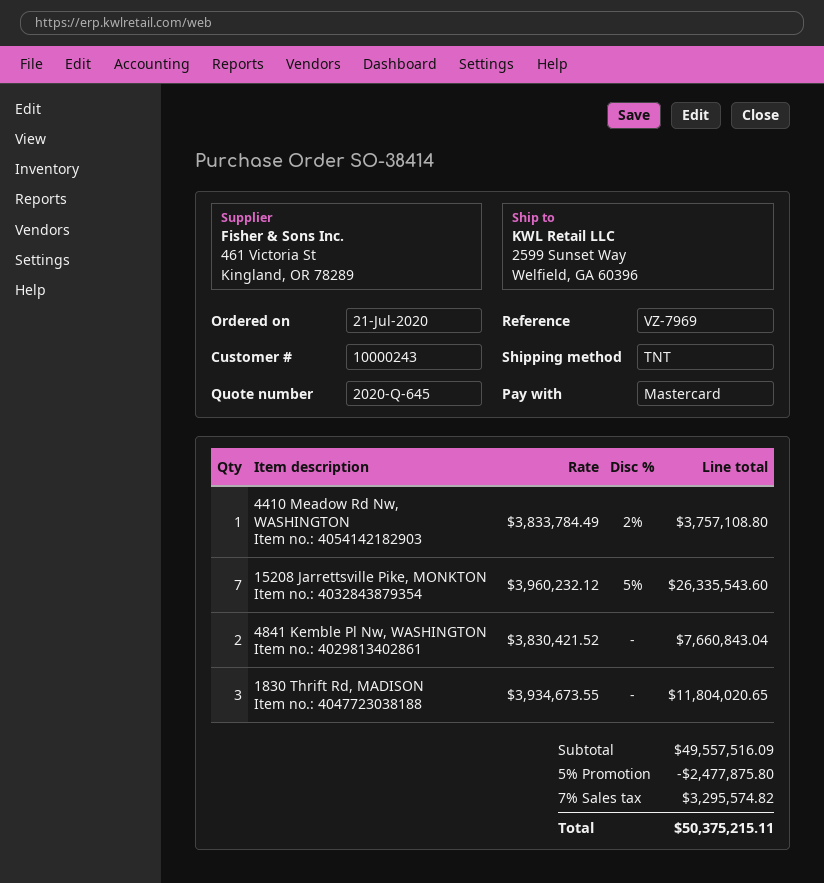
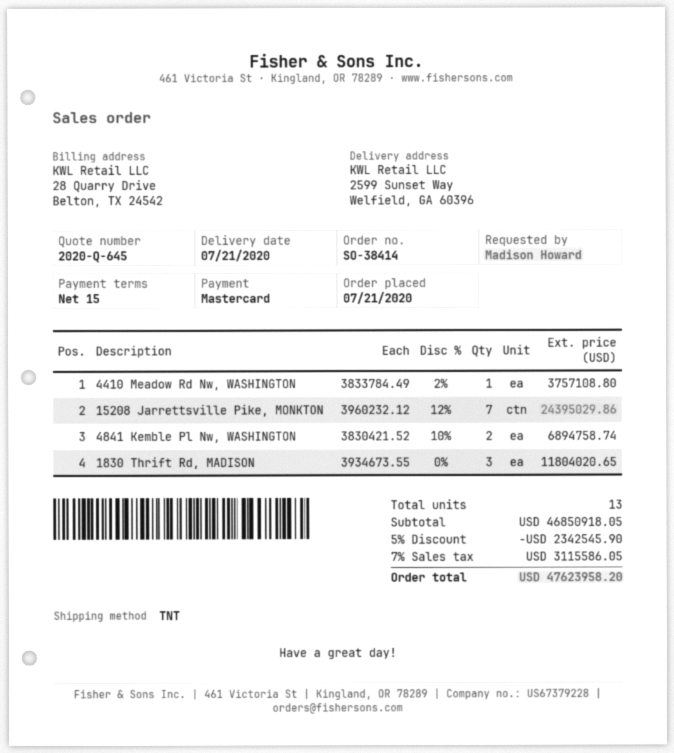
15208 Jarrettsville Pike, MONKTON: 7 x 3960232.12 - 5% = 26335543.60 -> 7 x 3960232.12 - 12% = 24395029.86
4841 Kemble Pl Nw, WASHINGTON: 2 x 3830421.52 = 7660843.04 -> 2 x 3830421.52 - 10% = 6894758.74
subtotal: 49557516.09 -> 46850918.05
discount: 5% = 2477875.80 -> 5% = 2342545.90
tax: 7% = 3295574.82 -> 7% = 3115586.05
total: 50375215.11 -> 47623958.20

